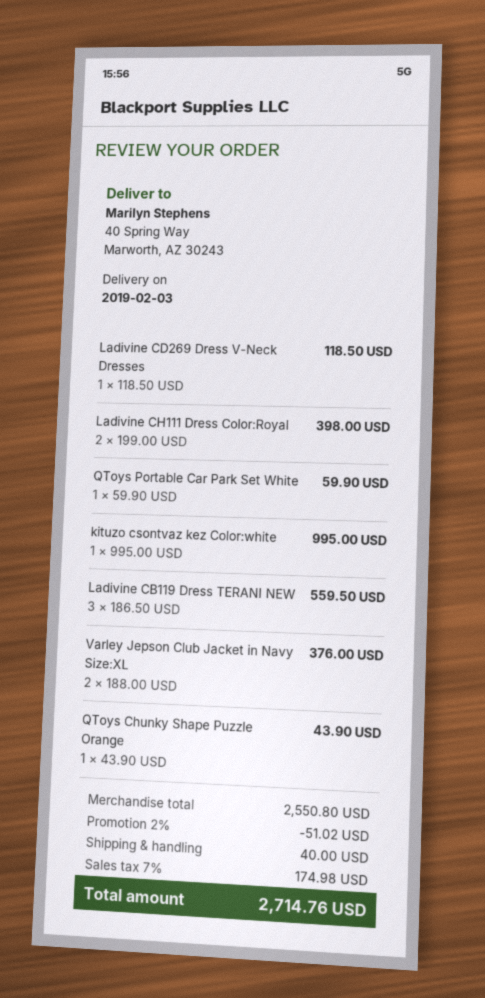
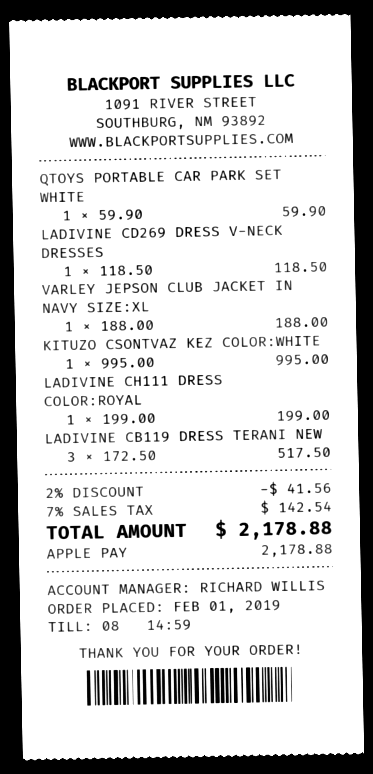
Ladivine CH111 Dress Color:Royal: 2 x 199.00 = 398.00 -> 1 x 199.00 = 199.00
Ladivine CB119 Dress TERANI NEW: 3 x 186.50 = 559.50 -> 3 x 172.50 = 517.50
Varley Jepson Club Jacket in Navy Size:XL: 2 x 188.00 = 376.00 -> 1 x 188.00 = 188.00
QToys Chunky Shape Puzzle Orange: 1 x 43.90 = 43.90 -> none
discount: 2% = 51.02 -> 2% = 41.56
shipping: 40.00 -> none
tax: 7% = 174.98 -> 7% = 142.54
total: 2714.76 -> 2178.88

